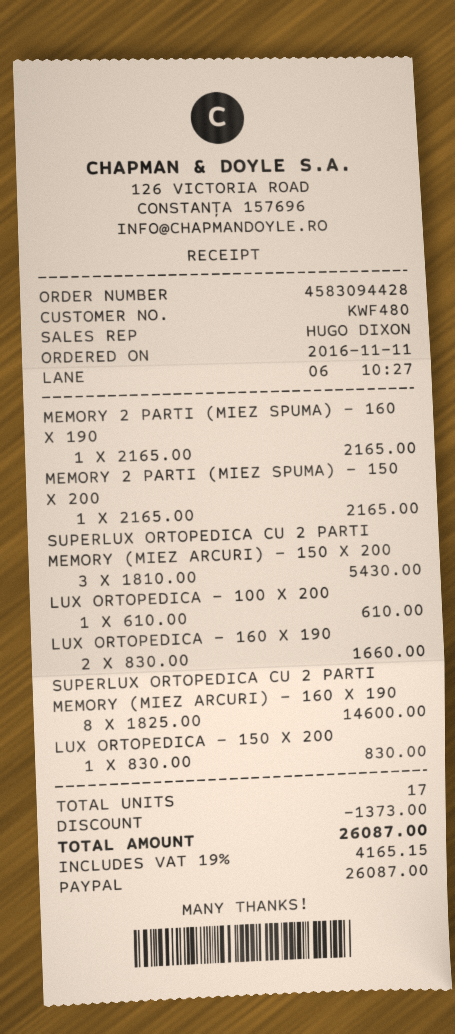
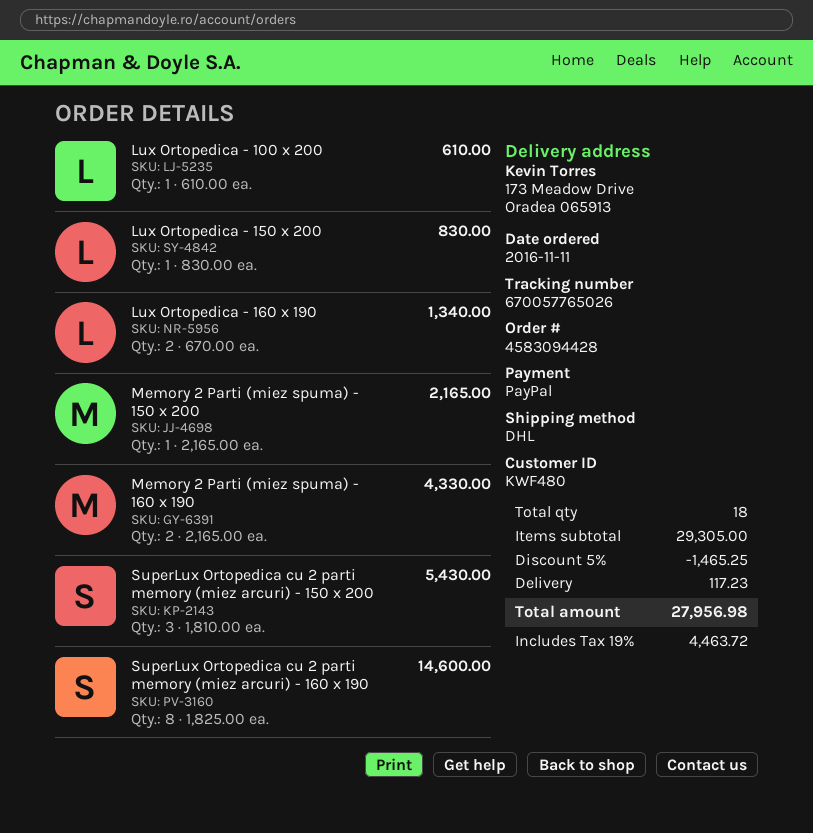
MEMORY 2 PARTI (MIEZ SPUMA) - 160 X 190: 1 x 2165.00 = 2165.00 -> 2 x 2165.00 = 4330.00
LUX ORTOPEDICA - 160 X 190: 2 x 830.00 = 1660.00 -> 2 x 670.00 = 1340.00
total quantity: 17 -> 18
discount: 1373.00 -> 1465.25
shipping: none -> 117.23
tax: 19% = 4165.15 -> 19% = 4463.72
total: 26087.00 -> 27956.98

